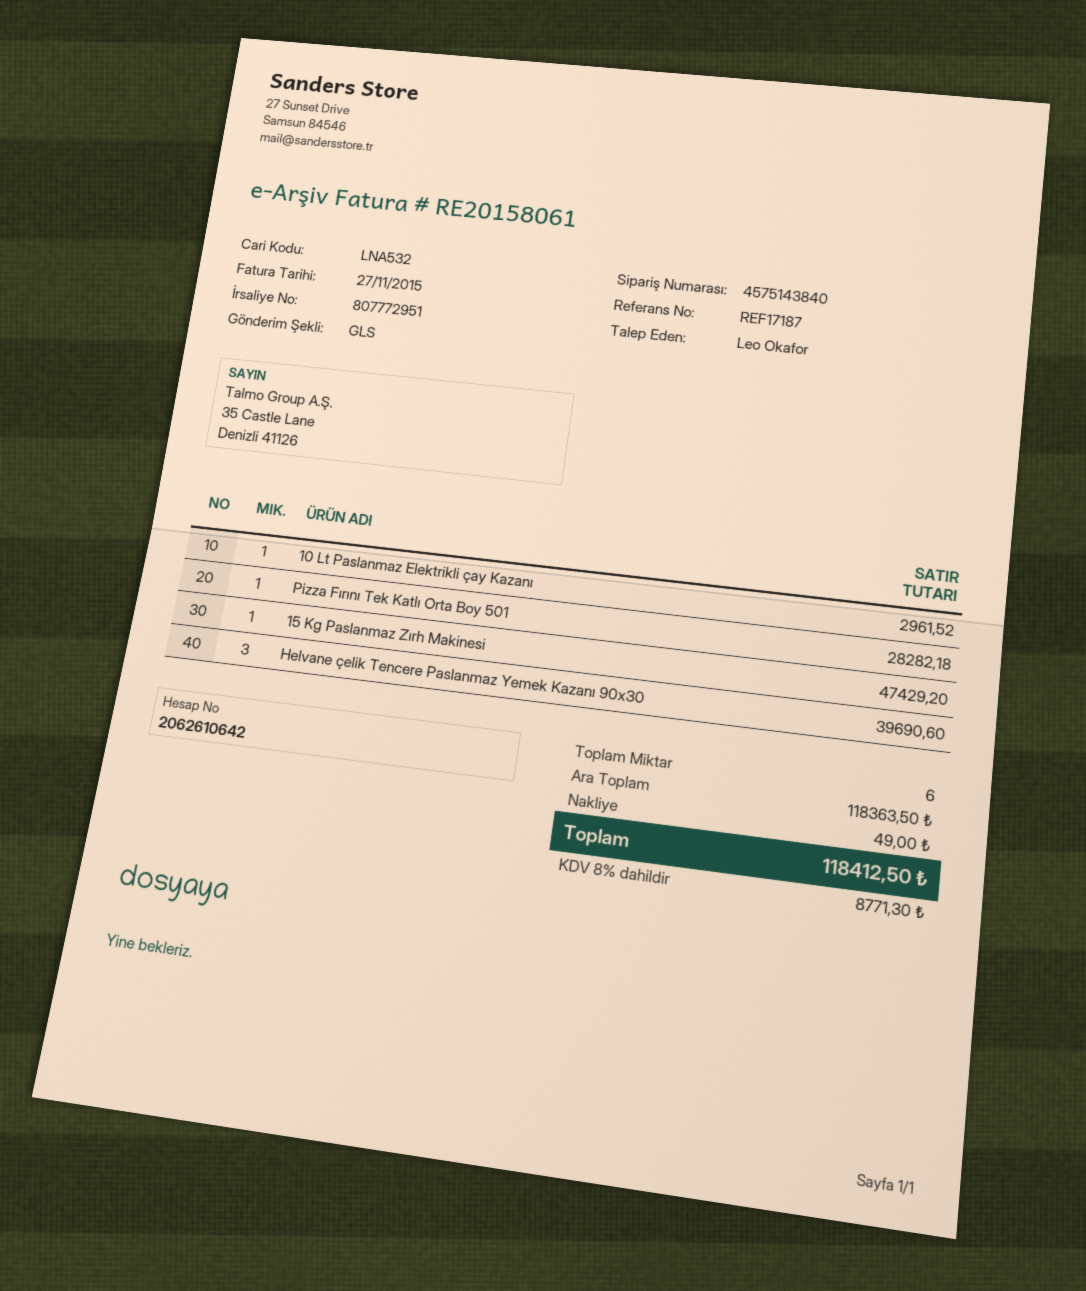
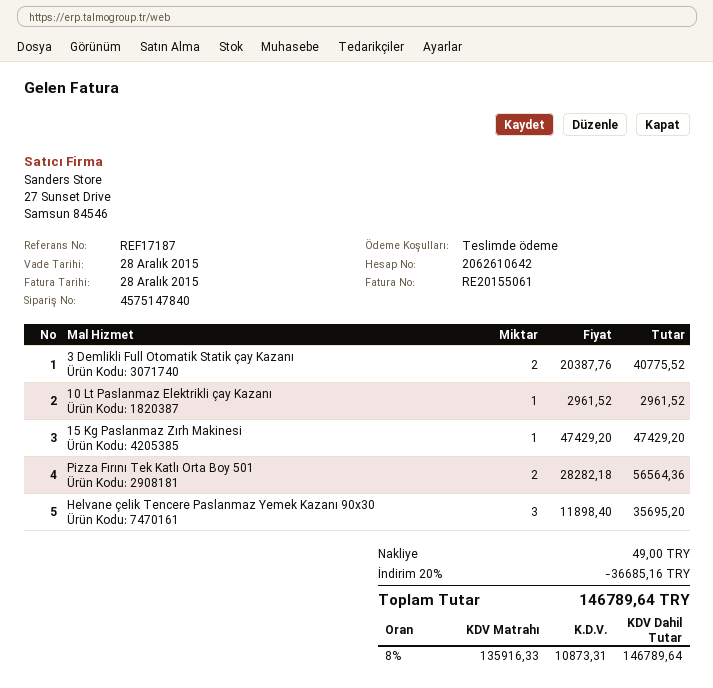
order number: 4575143840 -> 4575147840
invoice number: RE20158061 -> RE20155061
invoice date: 2015-11-27 -> 2015-12-28
Pizza Fırını Tek Katlı Orta Boy 501: 1 for 28282.18 -> 2 for 56564.36
Helvane çelik Tencere Paslanmaz Yemek Kazanı 90x30: 3 for 39690.60 -> 3 for 35695.20
3 Demlikli Full Otomatik Statik çay Kazanı: none -> 2 for 40775.52
discount: none -> 20% = 36685.16
tax: 8% = 8771.30 -> 8% = 10873.31
total: 118412.50 -> 146789.64

